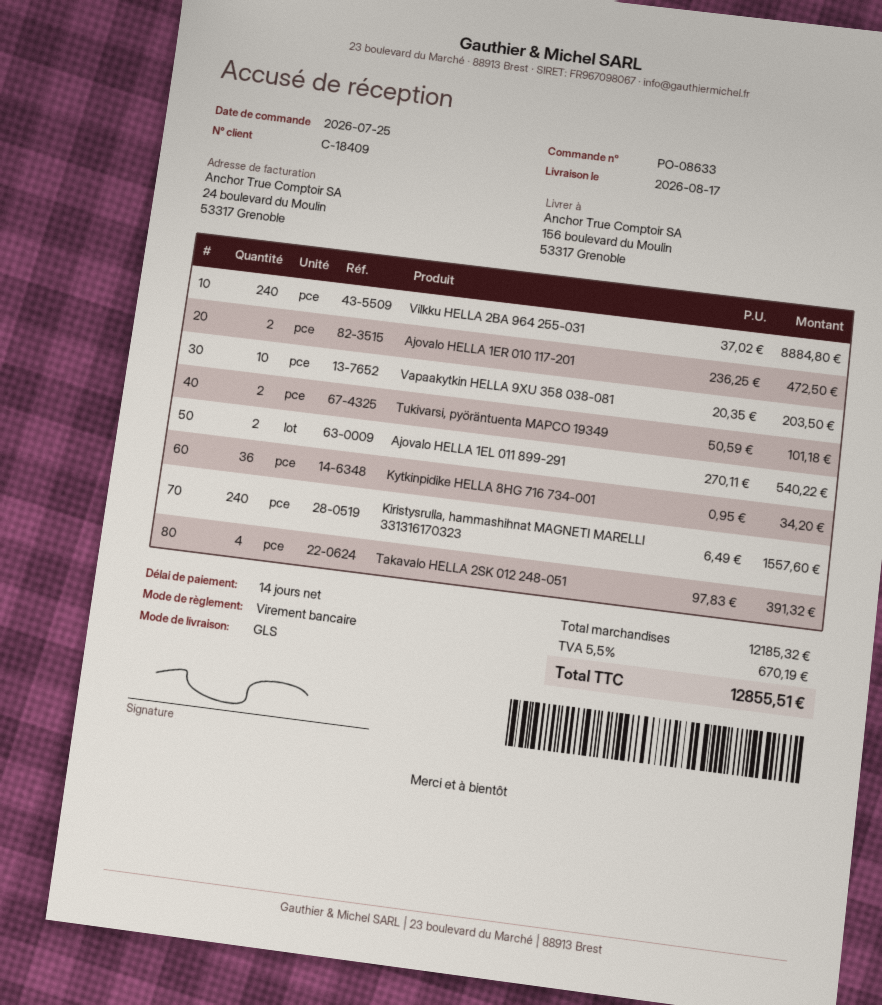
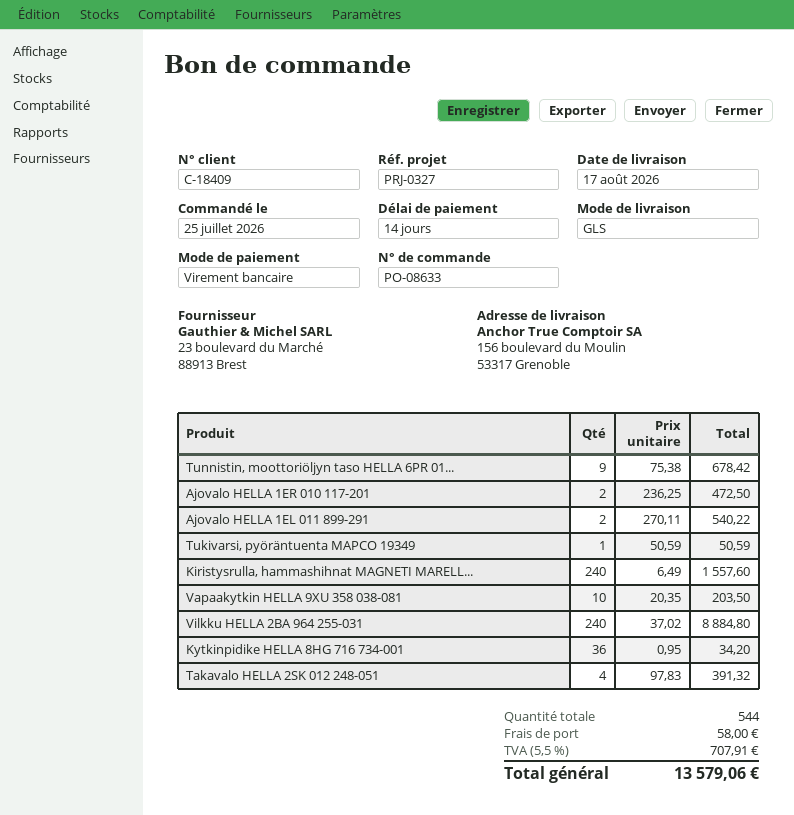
Tukivarsi, pyöräntuenta MAPCO 19349: 2 x 50.59 = 101.18 -> 1 x 50.59 = 50.59
Tunnistin, moottoriöljyn taso HELLA 6PR 01...: none -> 9 x 75.38 = 678.42
shipping: none -> 58.00
tax: 5.5% = 670.19 -> 5.5% = 707.91
total: 12855.51 -> 13579.06

